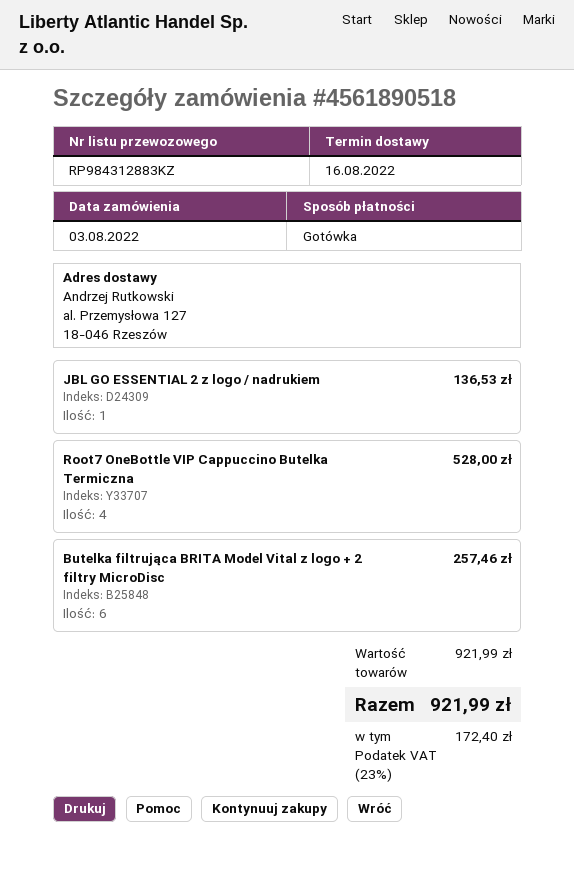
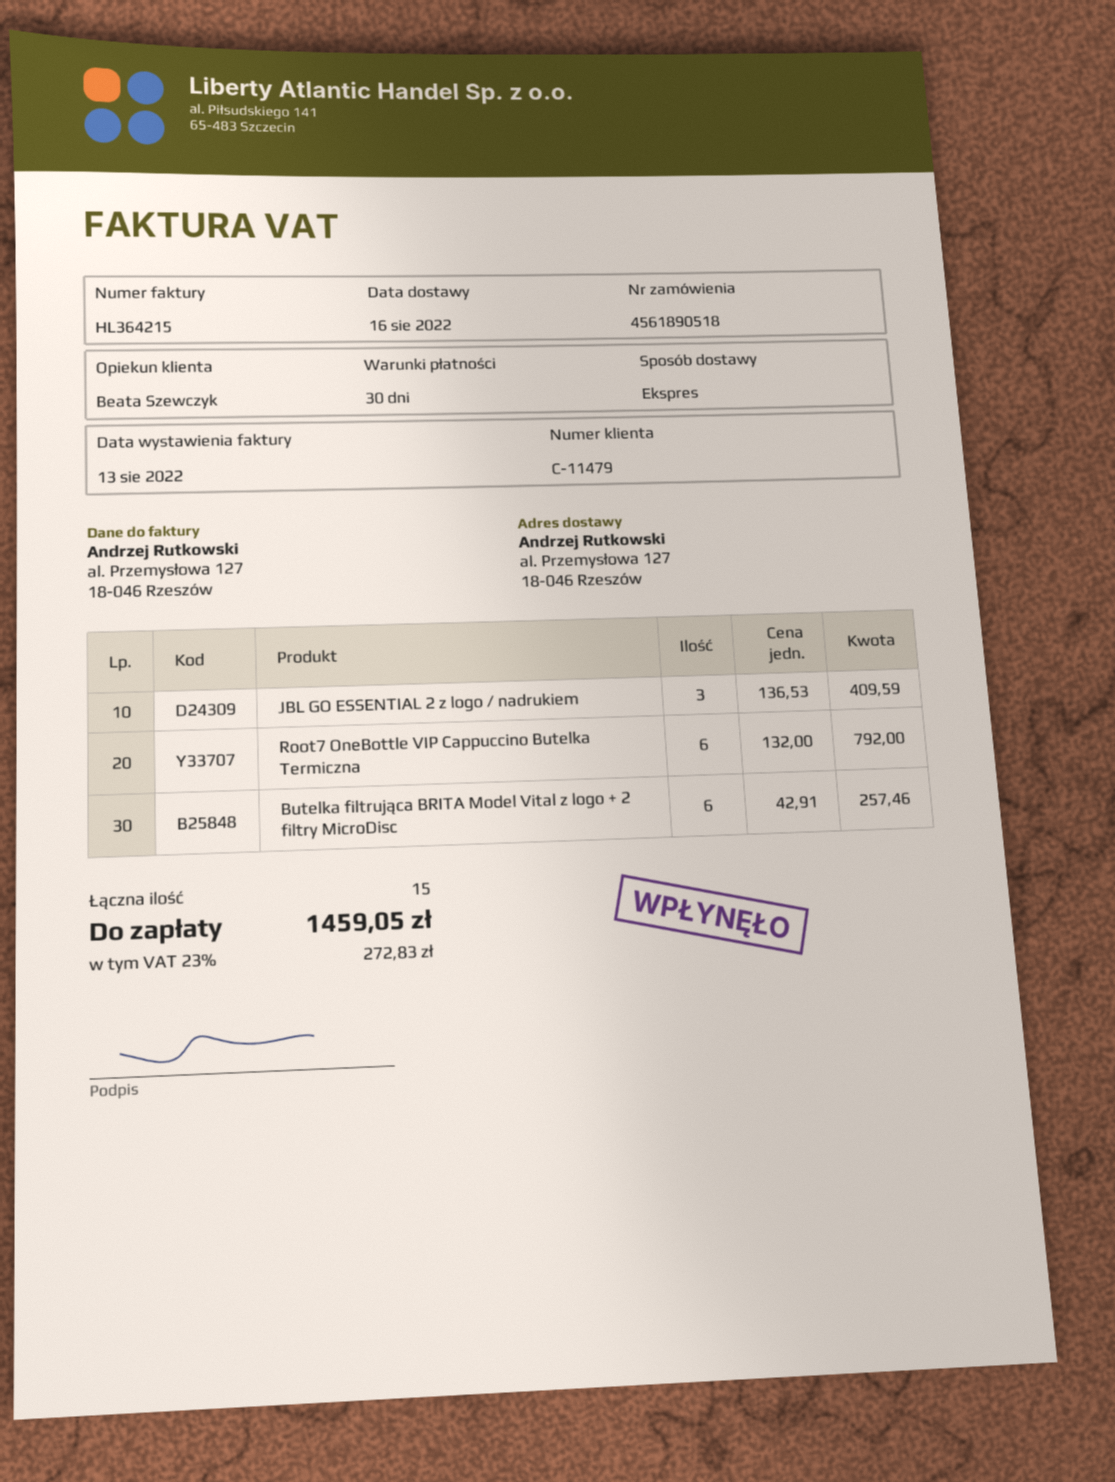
JBL GO ESSENTIAL 2 z logo / nadrukiem: 1 for 136.53 -> 3 for 409.59
Root7 OneBottle VIP Cappuccino Butelka Termiczna: 4 for 528.00 -> 6 for 792.00
tax: 23% = 172.40 -> 23% = 272.83
total: 921.99 -> 1459.05

